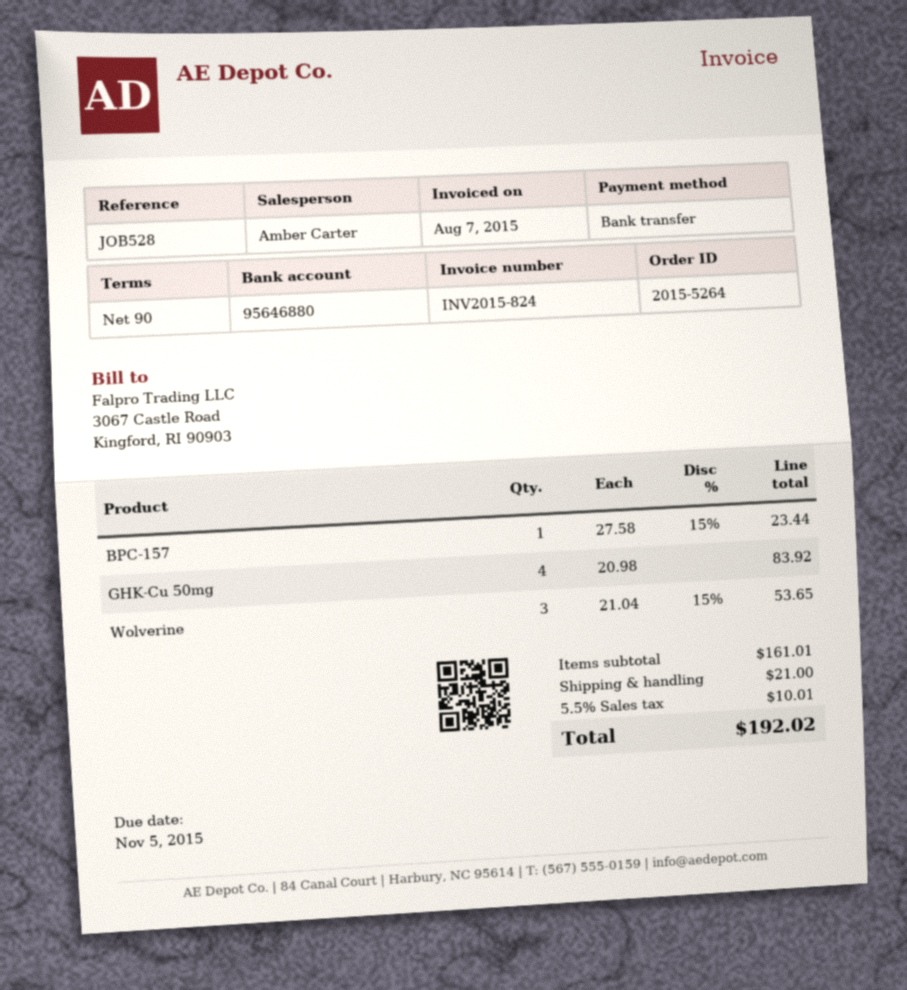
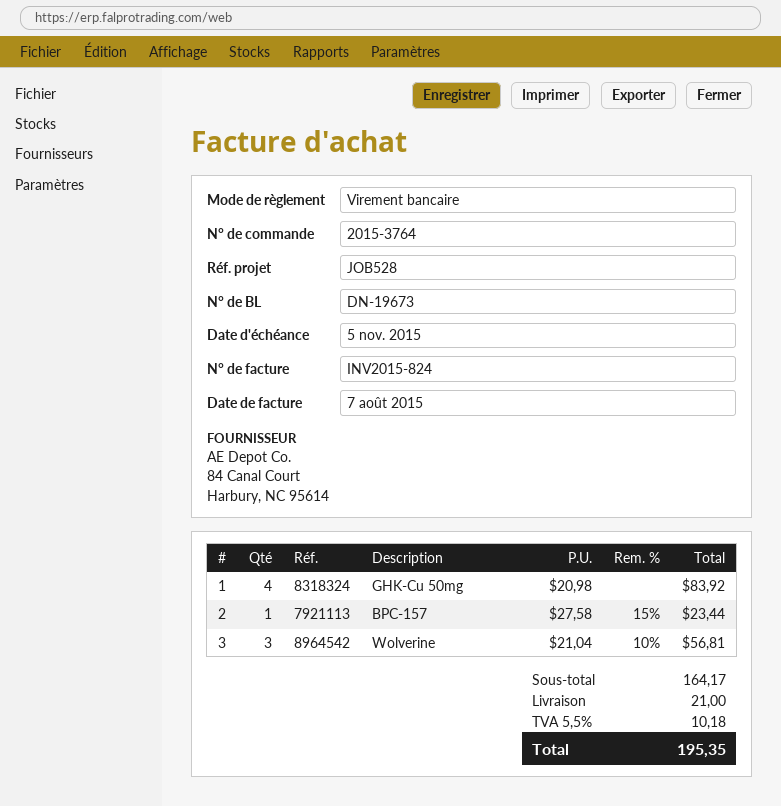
order number: 2015-5264 -> 2015-3764
Wolverine: 3 x 21.04 - 15% = 53.65 -> 3 x 21.04 - 10% = 56.81
subtotal: 161.01 -> 164.17
tax: 5.5% = 10.01 -> 5.5% = 10.18
total: 192.02 -> 195.35

